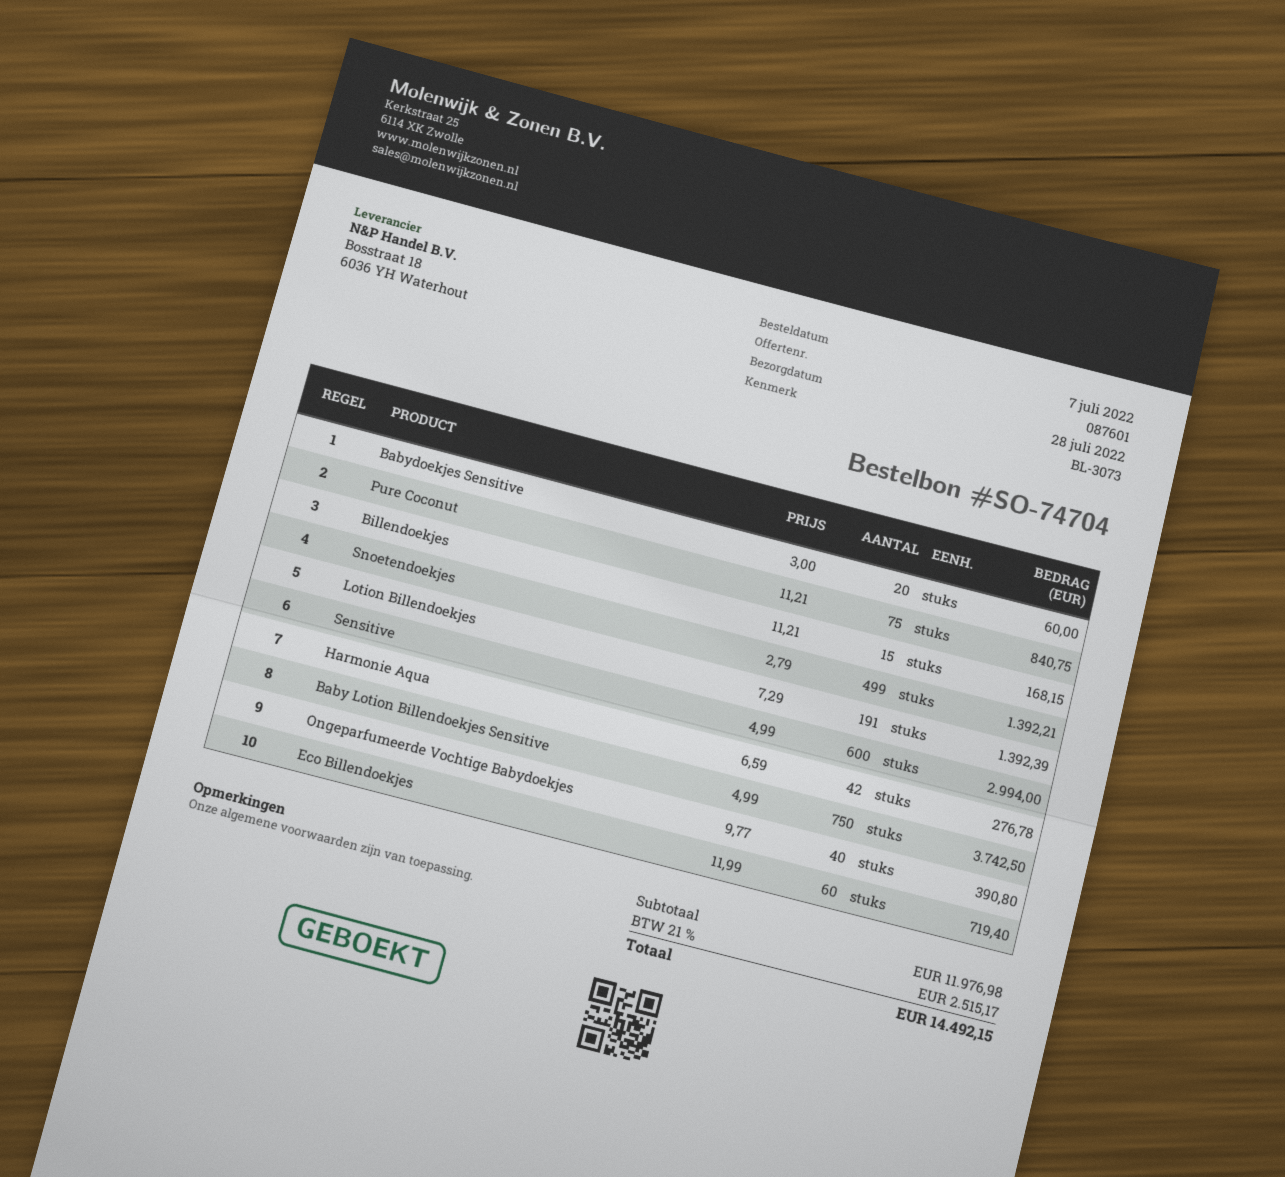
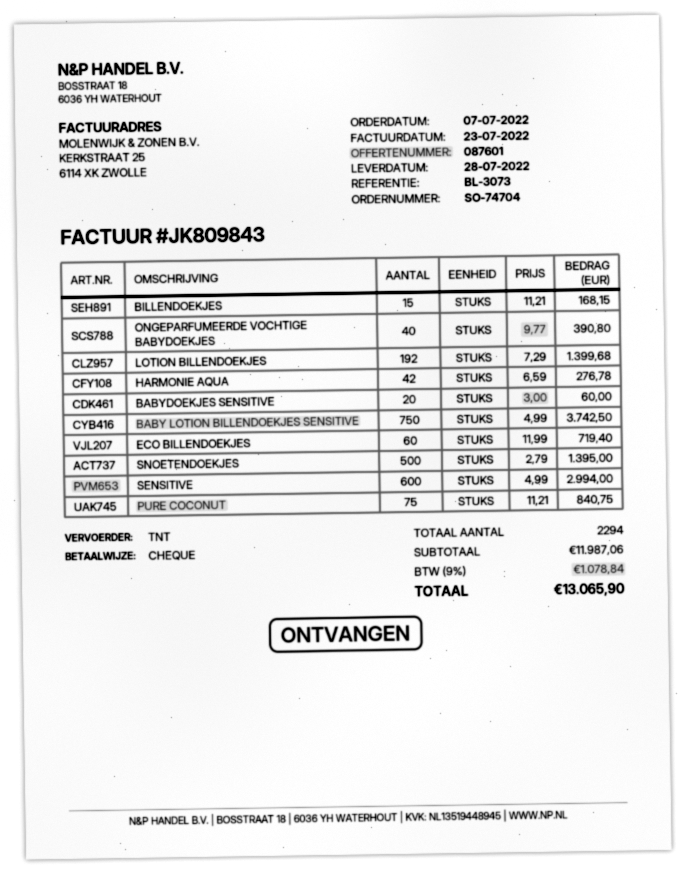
Snoetendoekjes: 499 x 2.79 = 1392.21 -> 500 x 2.79 = 1395.00
Lotion Billendoekjes: 191 x 7.29 = 1392.39 -> 192 x 7.29 = 1399.68
subtotal: 11976.98 -> 11987.06
tax: 21% = 2515.17 -> 9% = 1078.84
total: 14492.15 -> 13065.90

